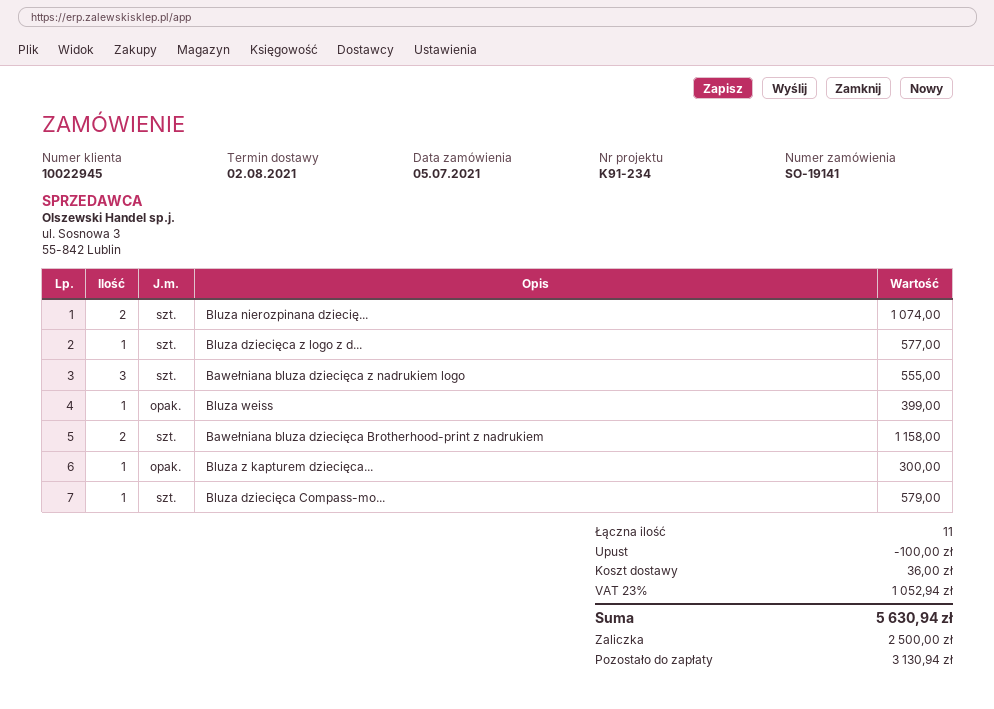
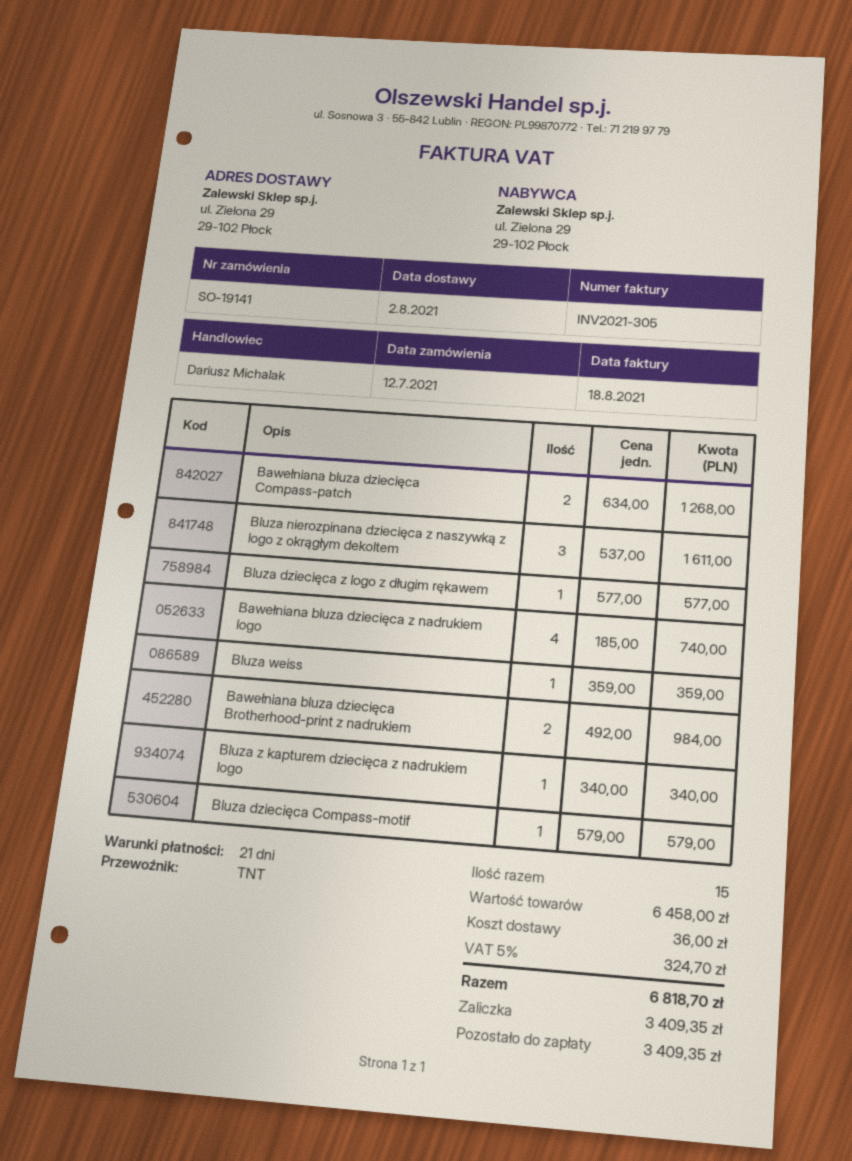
order date: 2021-07-05 -> 2021-07-12
Bluza nierozpinana dziecię...: 2 for 1074.00 -> 3 for 1611.00
Bawełniana bluza dziecięca z nadrukiem logo: 3 for 555.00 -> 4 for 740.00
Bluza weiss: 1 for 399.00 -> 1 for 359.00
Bawełniana bluza dziecięca Brotherhood-print z nadrukiem: 2 for 1158.00 -> 2 for 984.00
Bluza z kapturem dziecięca...: 1 for 300.00 -> 1 for 340.00
Bawełniana bluza dziecięca Compass-patch: none -> 2 for 1268.00
total quantity: 11 -> 15
discount: 100.00 -> none
tax: 23% = 1052.94 -> 5% = 324.70
total: 5630.94 -> 6818.70
deposit: 2500.00 -> 3409.35
balance: 3130.94 -> 3409.35

